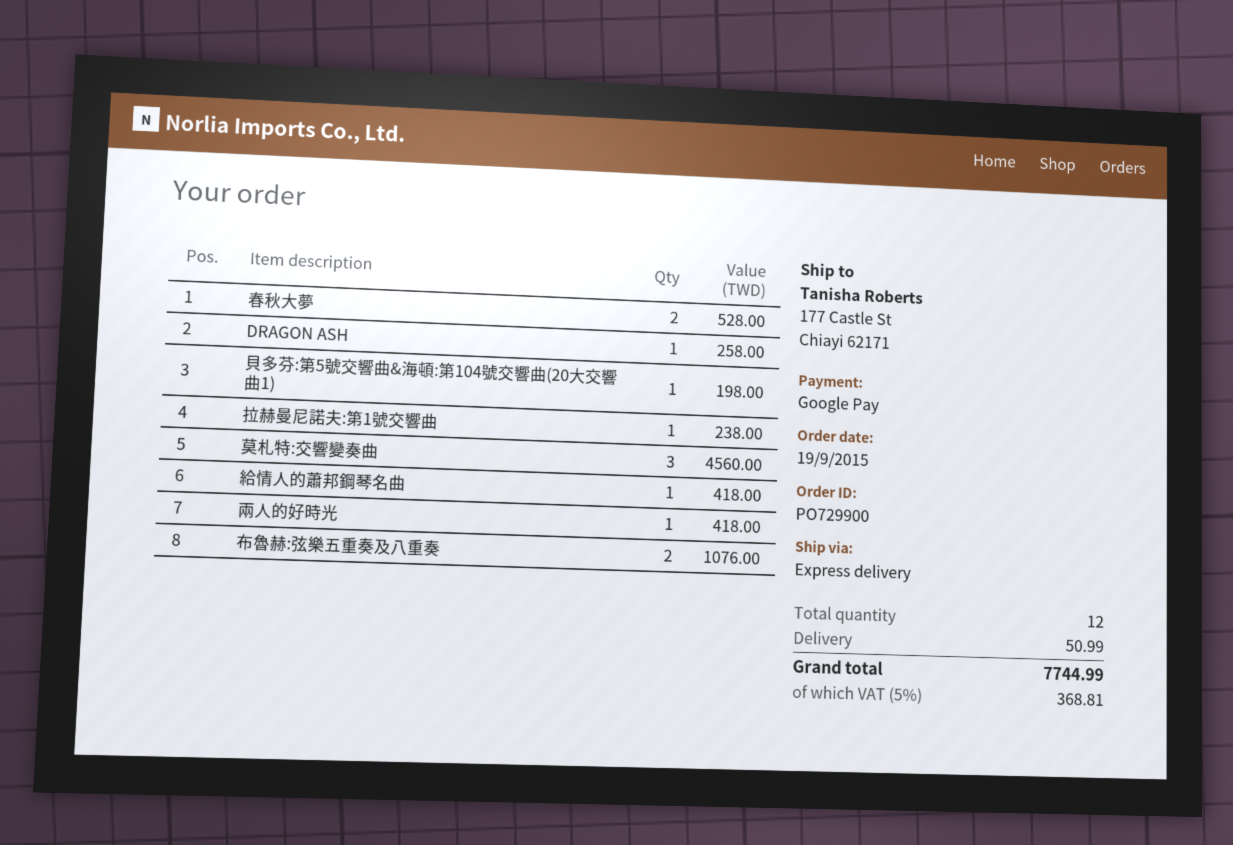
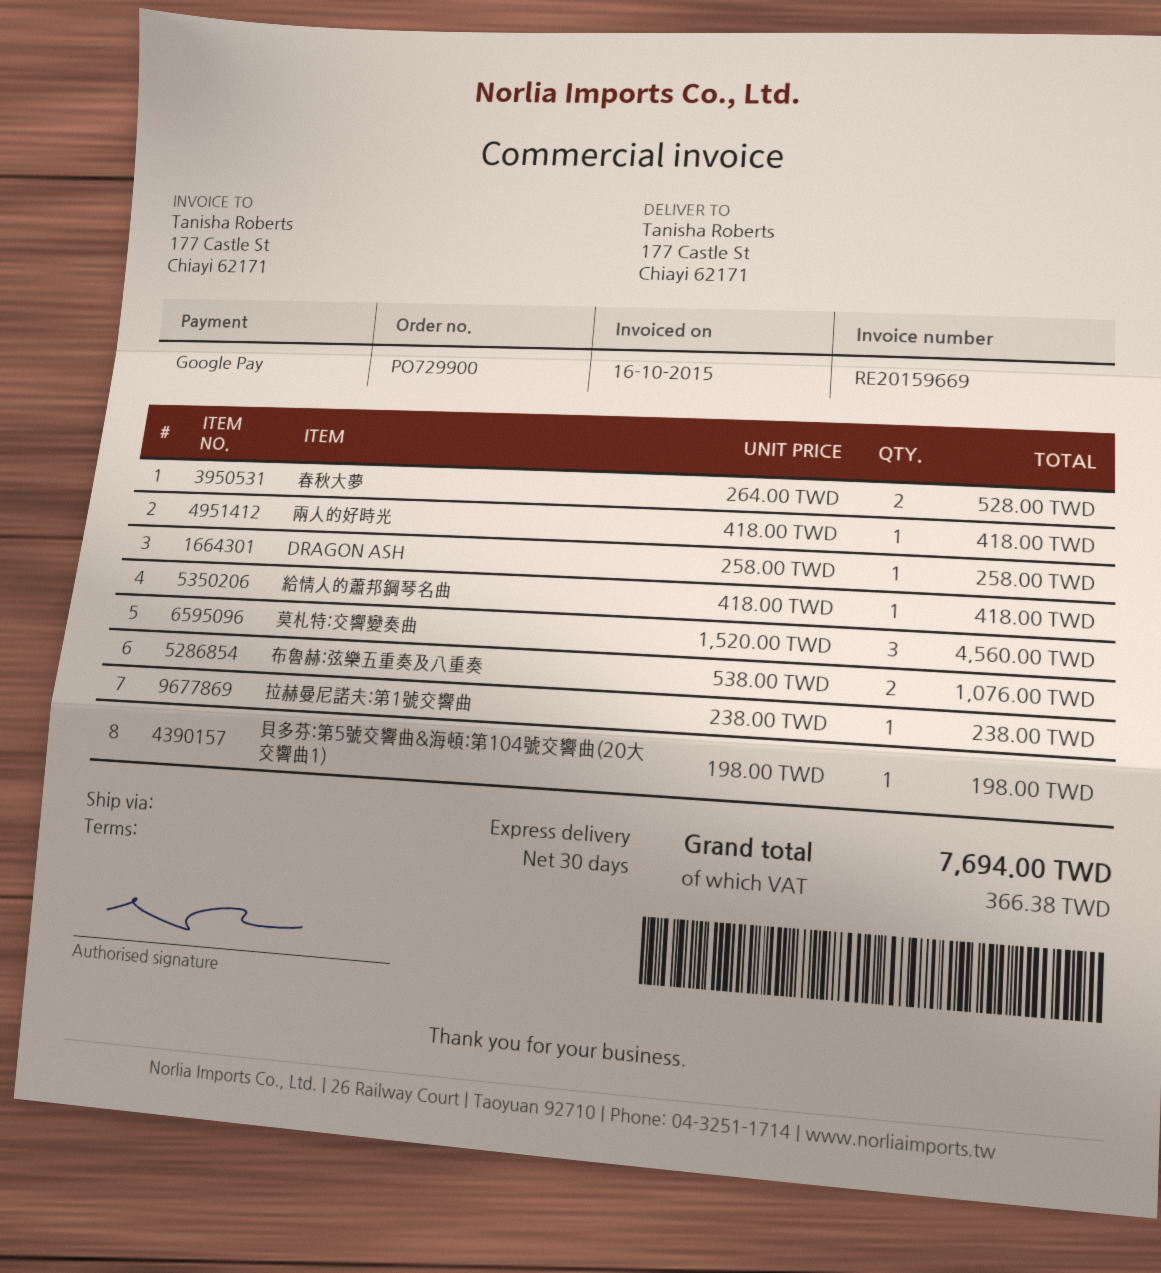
shipping: 50.99 -> none
tax: 368.81 -> 366.38
total: 7744.99 -> 7694.00

